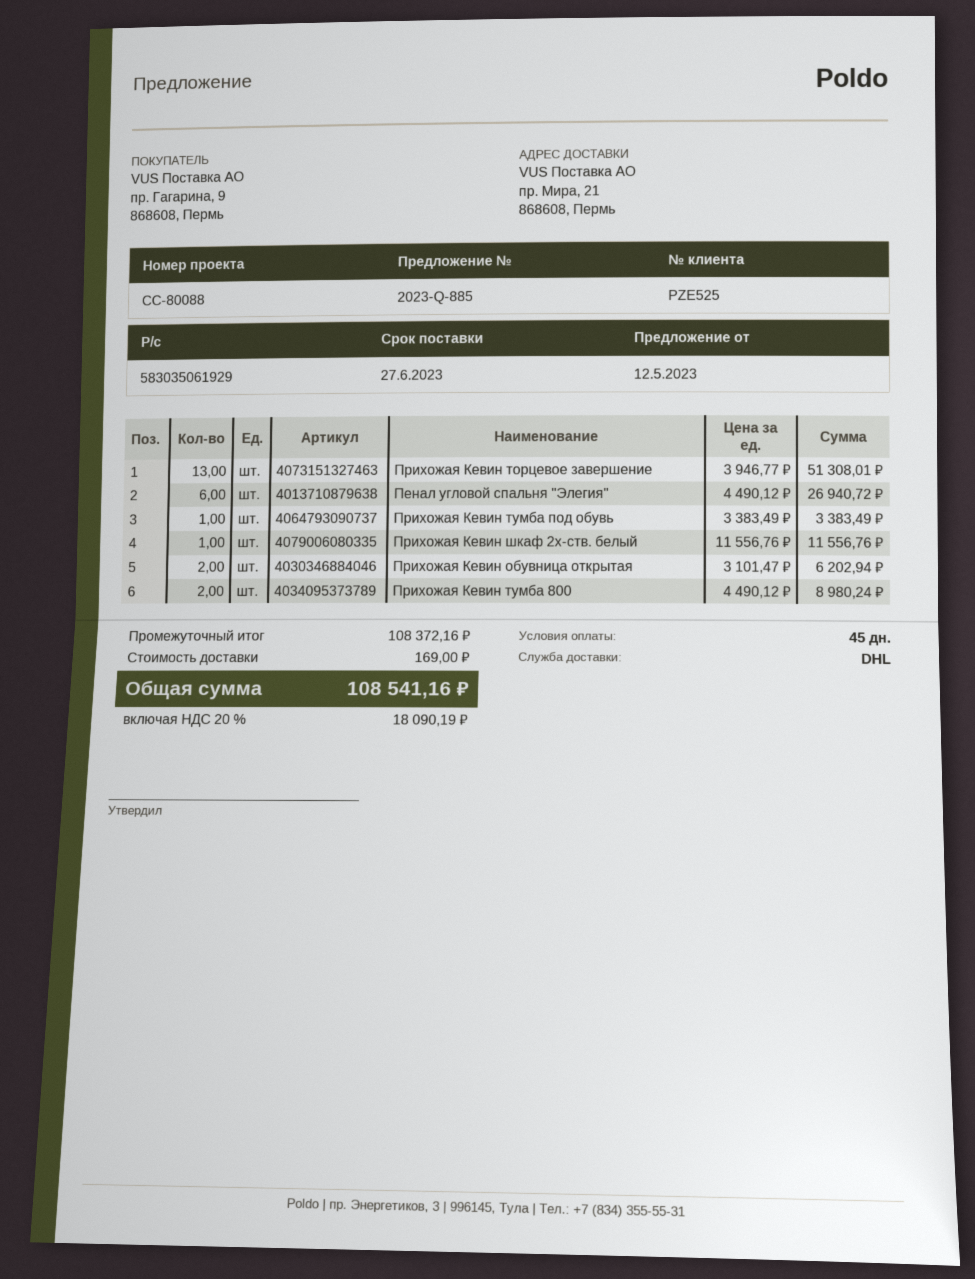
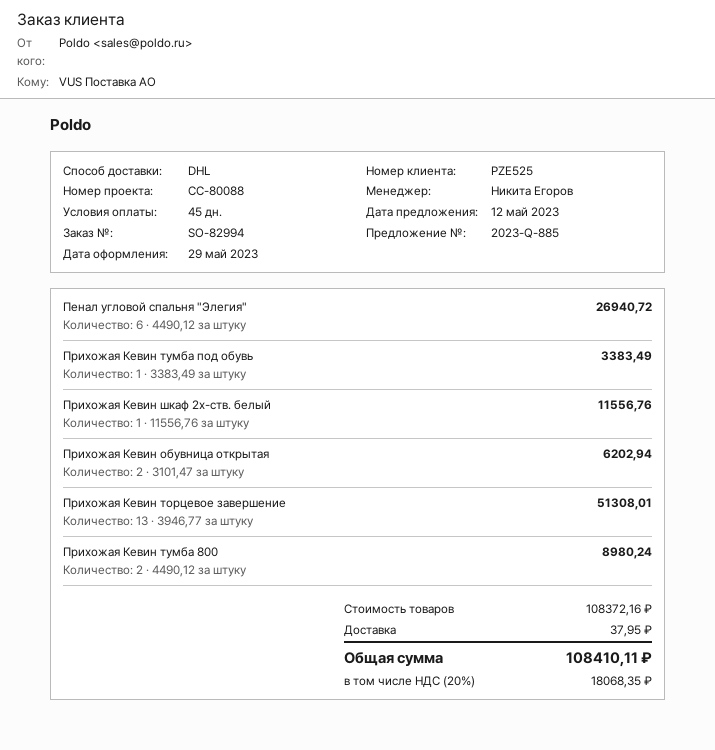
shipping: 169.00 -> 37.95
tax: 20% = 18090.19 -> 20% = 18068.35
total: 108541.16 -> 108410.11

